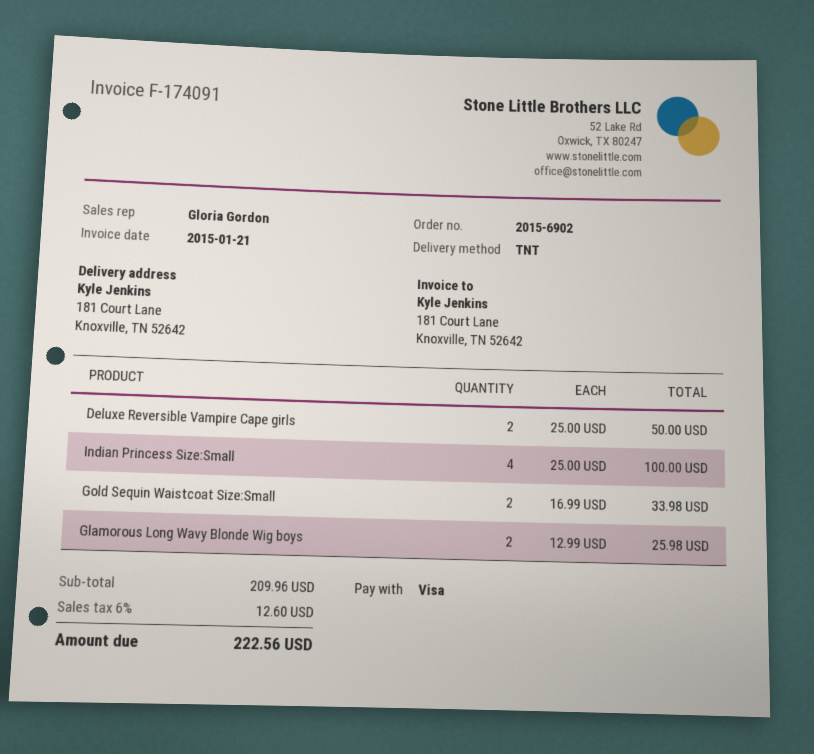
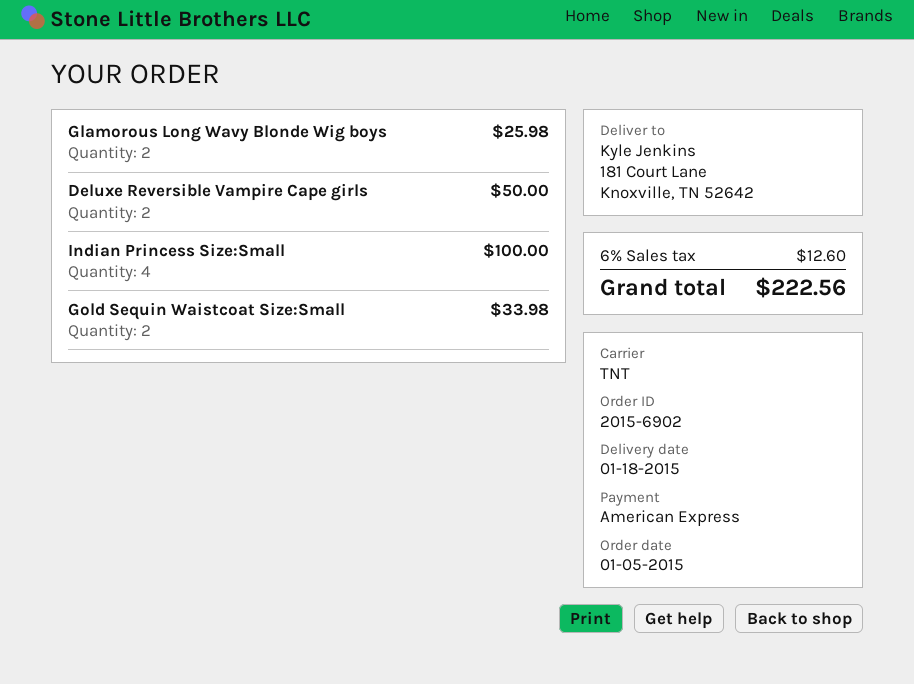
payment method: Visa -> American Express

